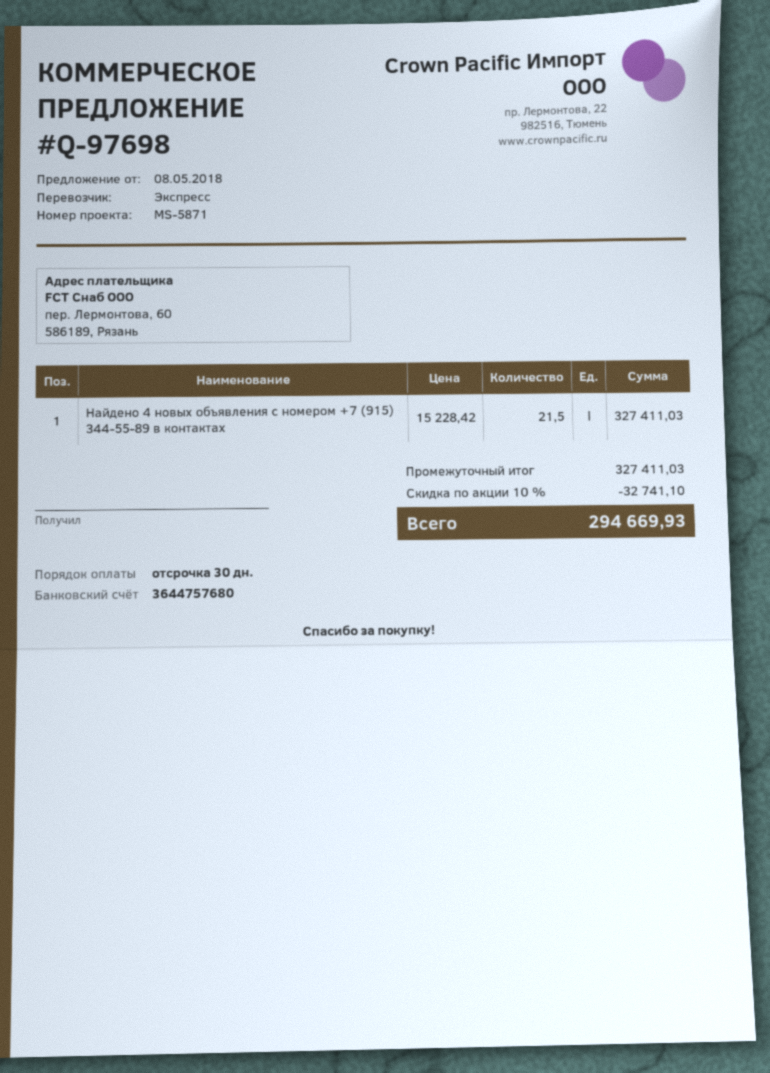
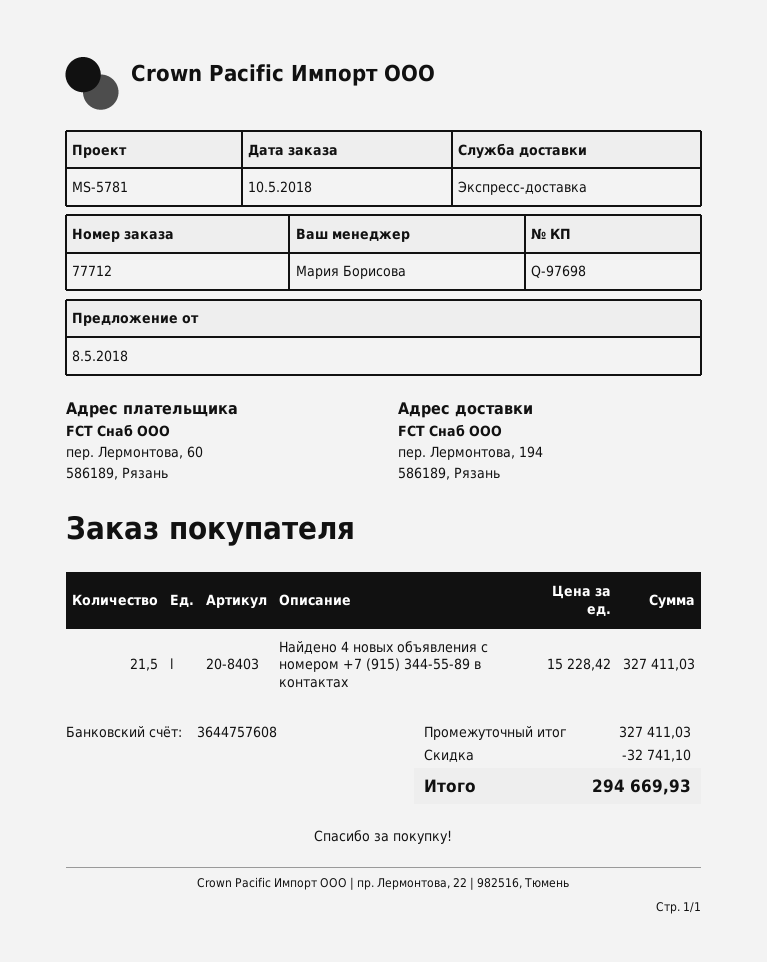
reference: MS-5871 -> MS-5781
bank account: 3644757680 -> 3644757608

